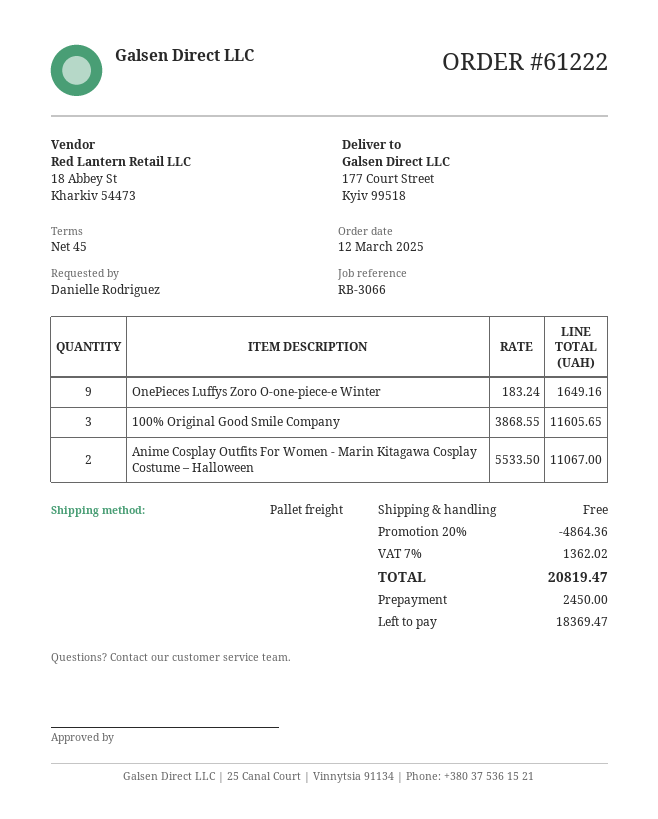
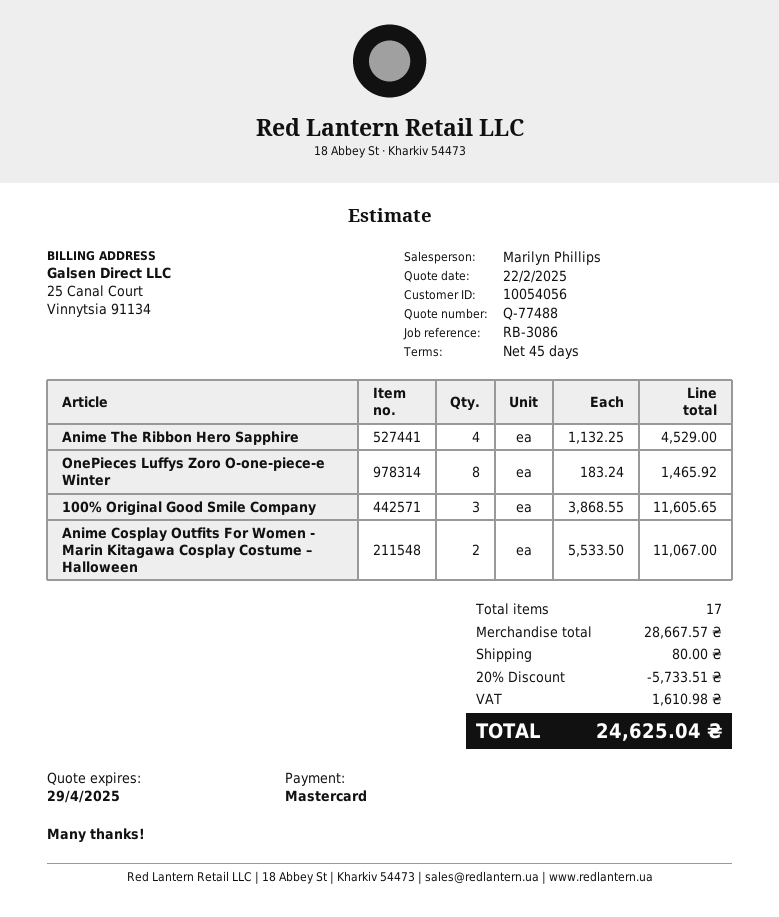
reference: RB-3066 -> RB-3086
OnePieces Luffys Zoro O-one-piece-e Winter: 9 x 183.24 = 1649.16 -> 8 x 183.24 = 1465.92
Anime The Ribbon Hero Sapphire: none -> 4 x 1132.25 = 4529.00
discount: 20% = 4864.36 -> 20% = 5733.51
shipping: 0.00 -> 80.00
tax: 1362.02 -> 1610.98
total: 20819.47 -> 24625.04

